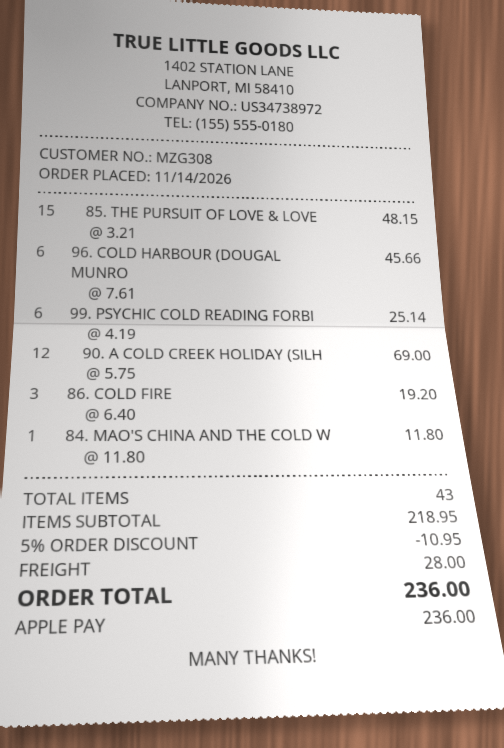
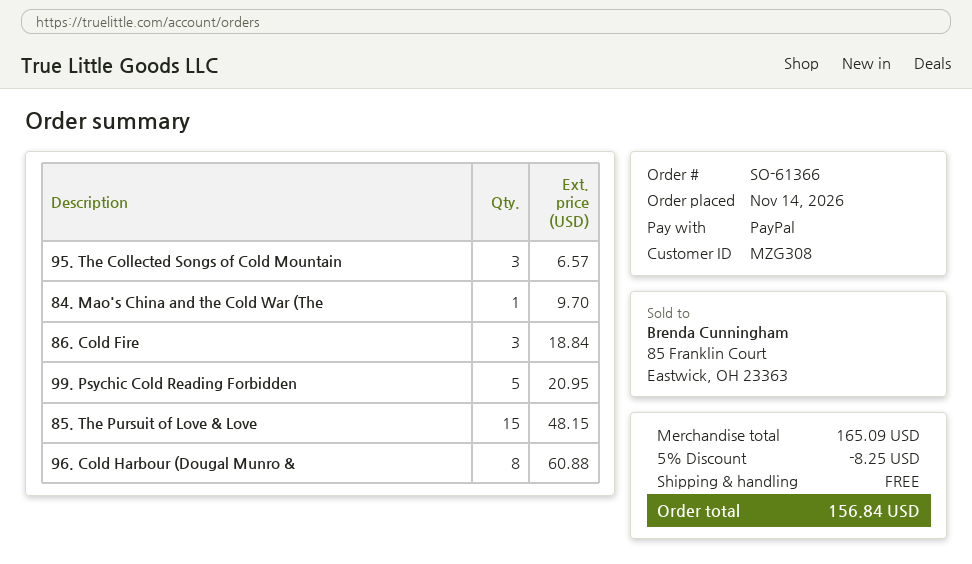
payment method: Apple Pay -> PayPal
96. COLD HARBOUR (DOUGAL MUNRO: 6 for 45.66 -> 8 for 60.88
99. PSYCHIC COLD READING FORBI: 6 for 25.14 -> 5 for 20.95
90. A COLD CREEK HOLIDAY (SILH: 12 for 69.00 -> none
86. COLD FIRE: 3 for 19.20 -> 3 for 18.84
84. MAO'S CHINA AND THE COLD W: 1 for 11.80 -> 1 for 9.70
95. The Collected Songs of Cold Mountain: none -> 3 for 6.57
subtotal: 218.95 -> 165.09
discount: 5% = 10.95 -> 5% = 8.25
shipping: 28.00 -> 0.00
total: 236.00 -> 156.84

